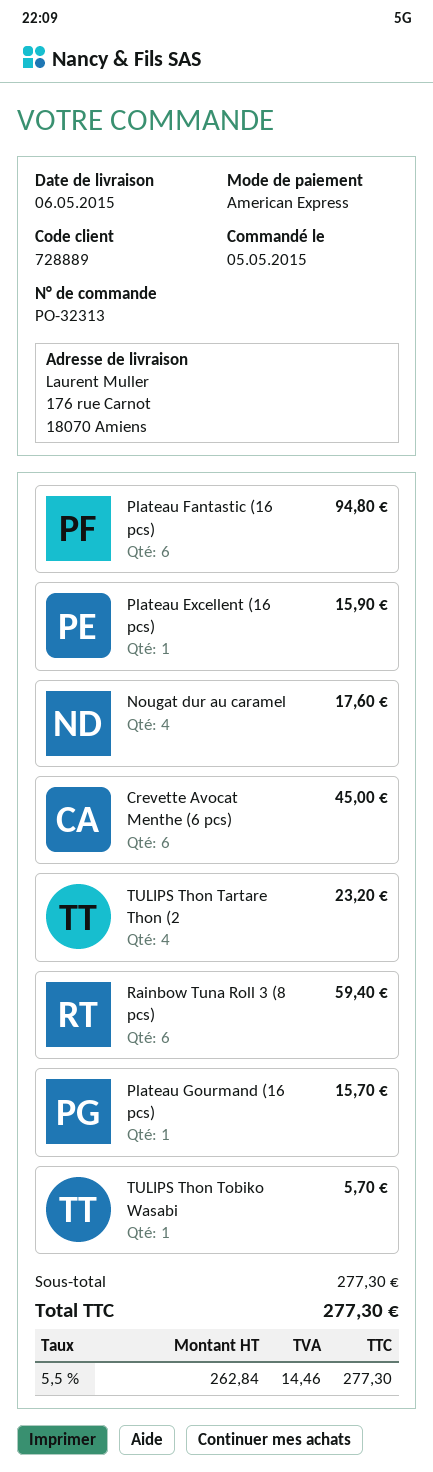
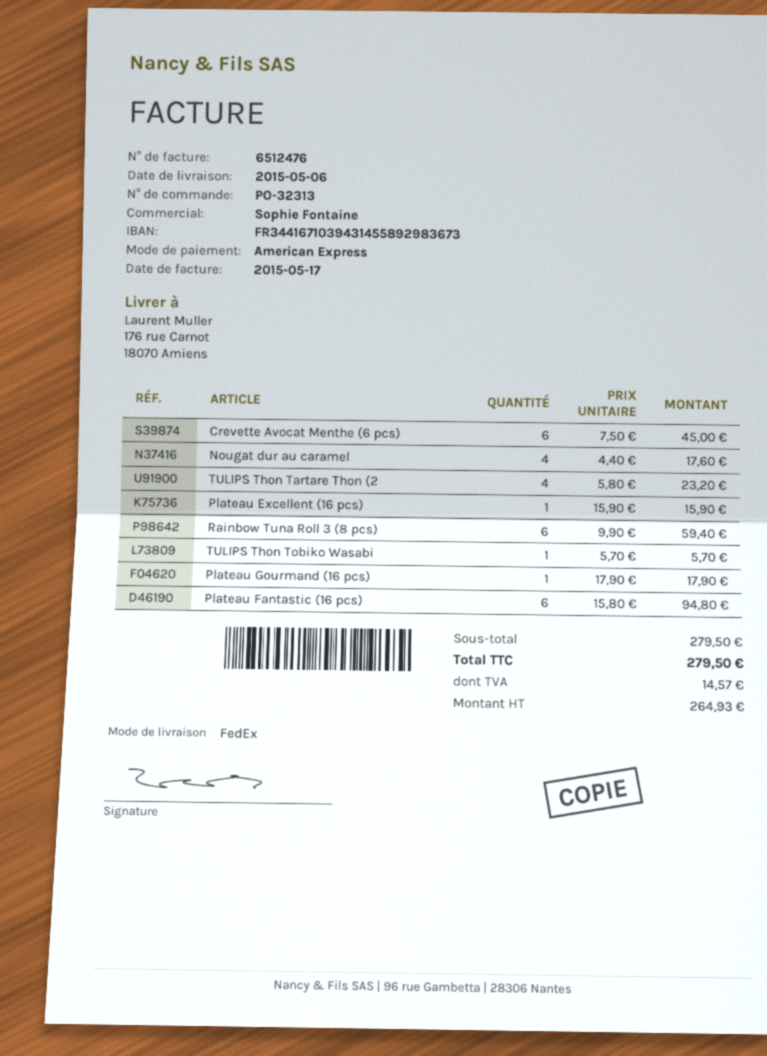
Plateau Gourmand (16 pcs): 1 for 15.70 -> 1 for 17.90
subtotal: 277.30 -> 279.50
net: 262.84 -> 264.93
tax: 14.46 -> 14.57
total: 277.30 -> 279.50

